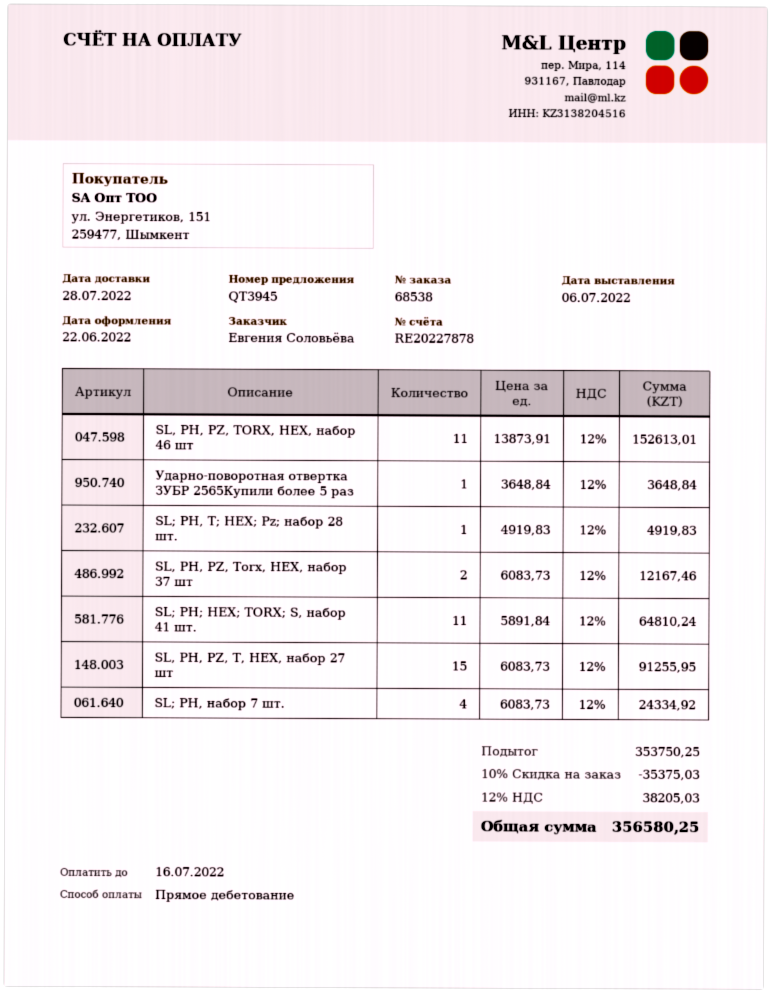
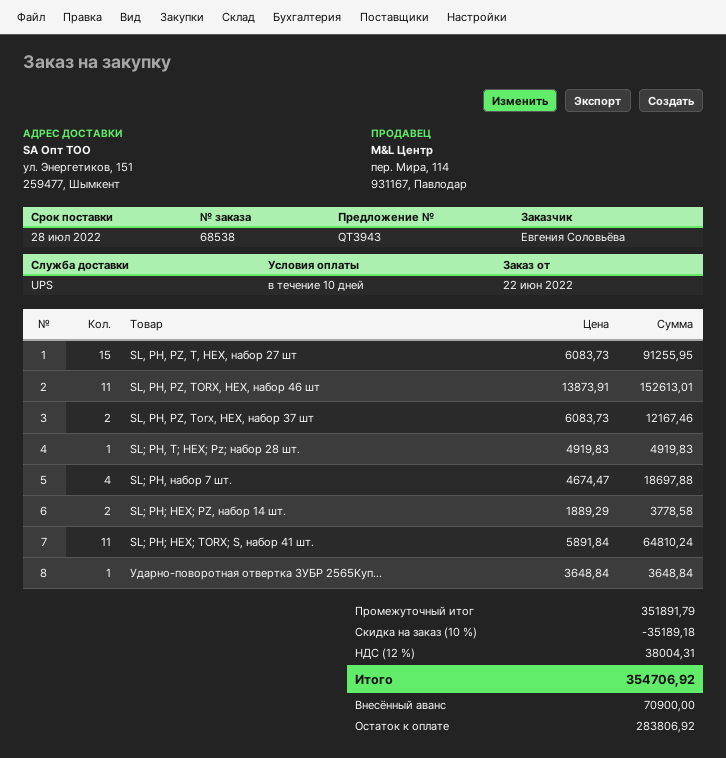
quote number: QT3945 -> QT3943
SL; PH, набор 7 шт.: 4 x 6083.73 = 24334.92 -> 4 x 4674.47 = 18697.88
SL; PH; HEX; PZ, набор 14 шт.: none -> 2 x 1889.29 = 3778.58
subtotal: 353750.25 -> 351891.79
discount: 10% = 35375.03 -> 10% = 35189.18
tax: 12% = 38205.03 -> 12% = 38004.31
total: 356580.25 -> 354706.92

